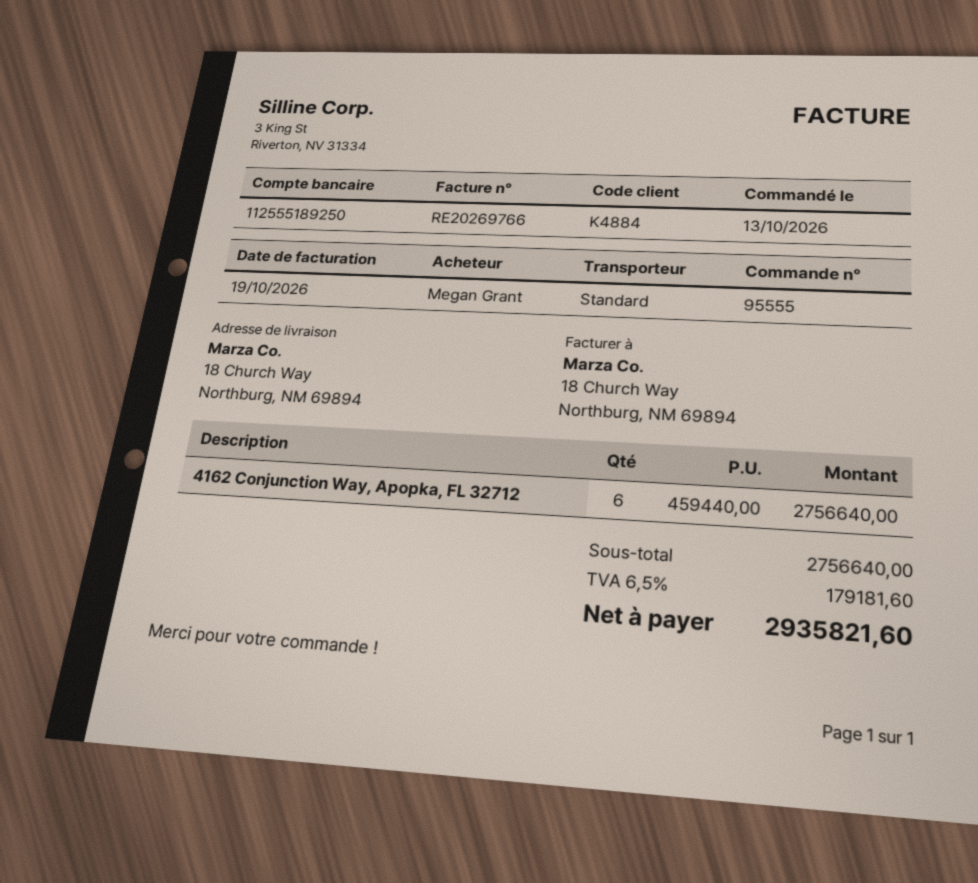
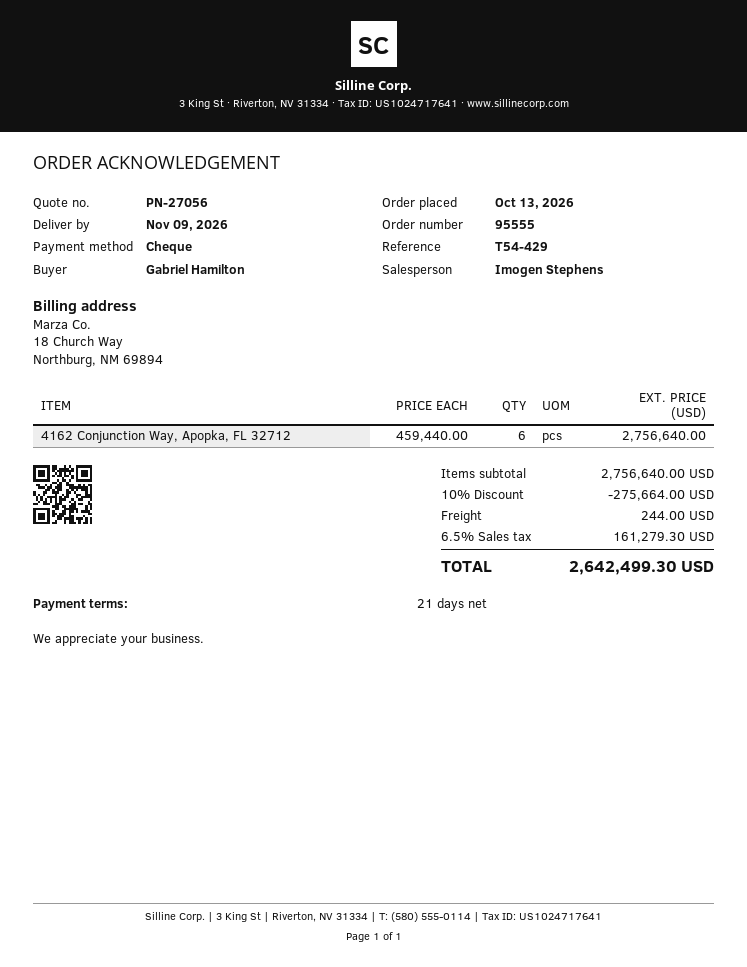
ordered by: Megan Grant -> Gabriel Hamilton
discount: none -> 10% = 275664.00
shipping: none -> 244.00
tax: 6.5% = 179181.60 -> 6.5% = 161279.30
total: 2935821.60 -> 2642499.30

